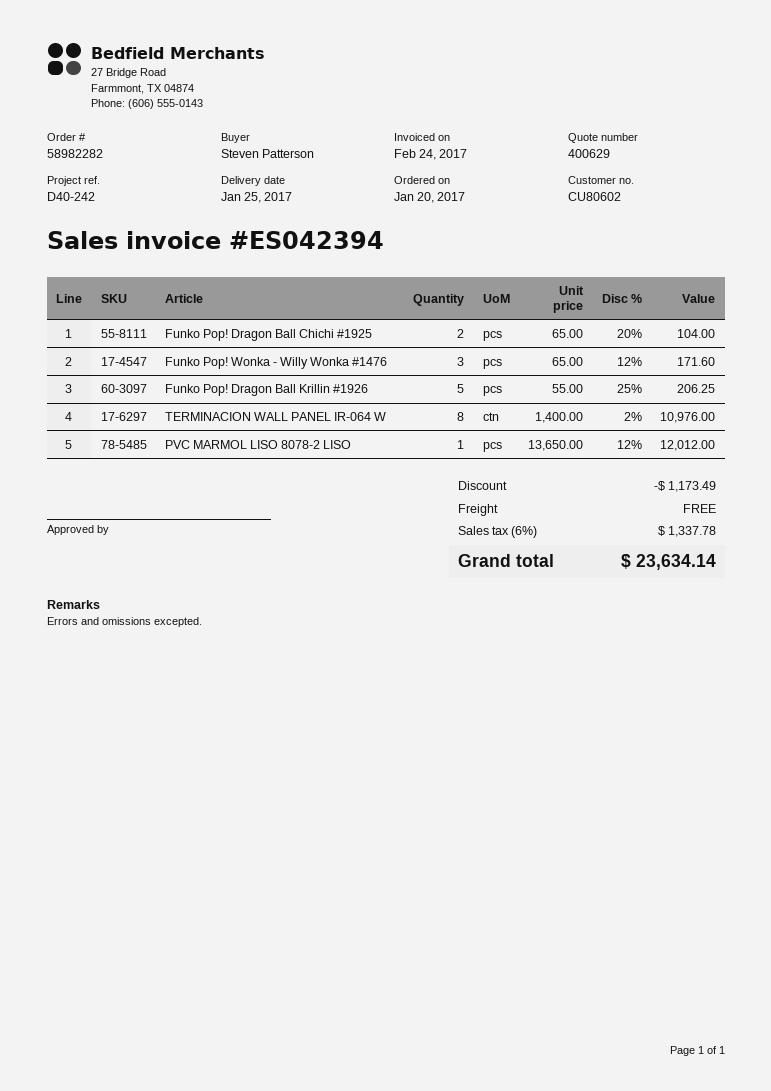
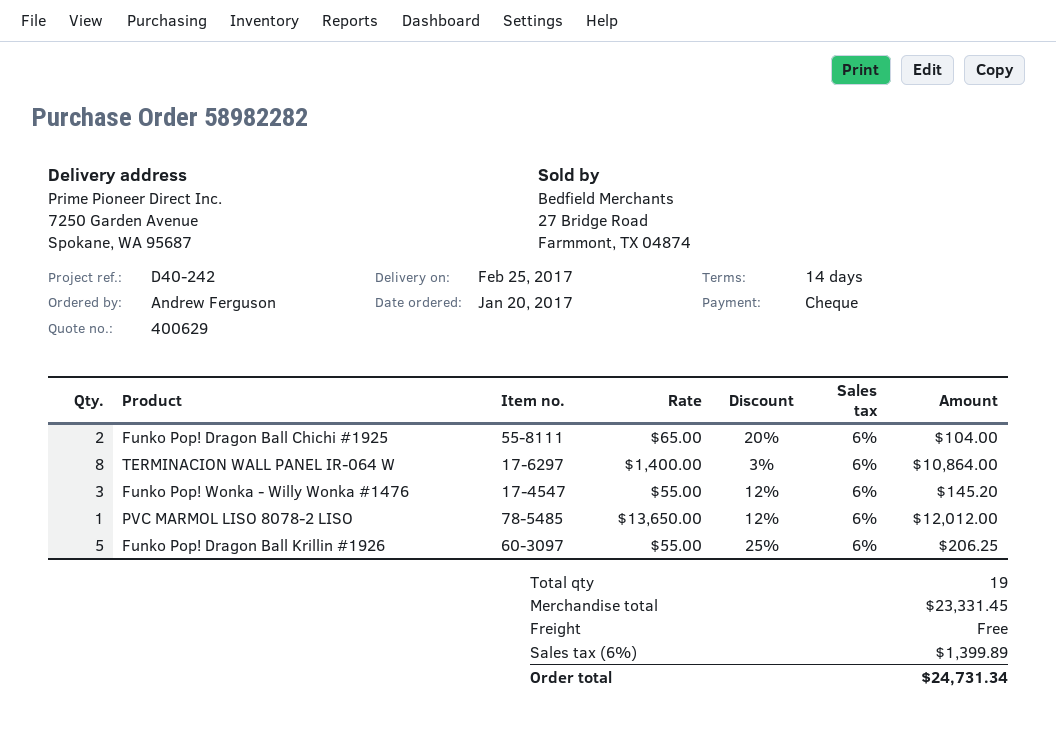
delivery date: 2017-01-25 -> 2017-02-25
ordered by: Steven Patterson -> Andrew Ferguson
Funko Pop! Wonka - Willy Wonka #1476: 3 x 65.00 - 12% = 171.60 -> 3 x 55.00 - 12% = 145.20
TERMINACION WALL PANEL IR-064 W: 8 x 1400.00 - 2% = 10976.00 -> 8 x 1400.00 - 3% = 10864.00
discount: 1173.49 -> none
tax: 6% = 1337.78 -> 6% = 1399.89
total: 23634.14 -> 24731.34

